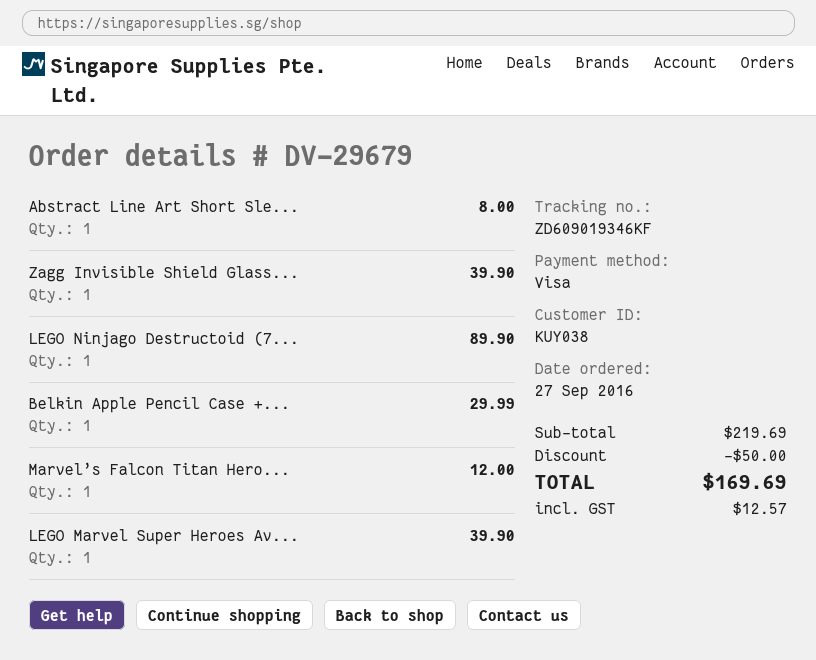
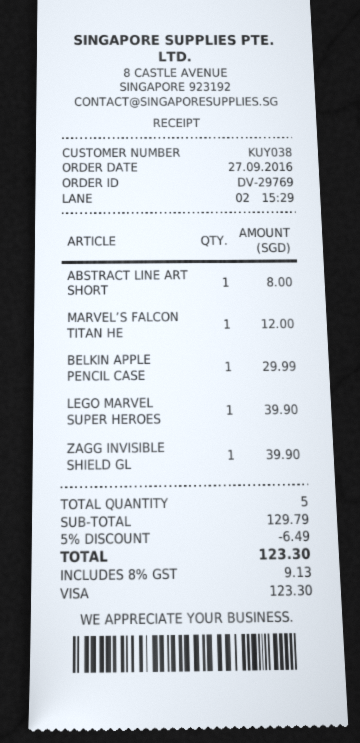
order number: DV-29679 -> DV-29769
LEGO Ninjago Destructoid (7...: 1 for 89.90 -> none
subtotal: 219.69 -> 129.79
discount: 50.00 -> 6.49
tax: 12.57 -> 9.13
total: 169.69 -> 123.30

